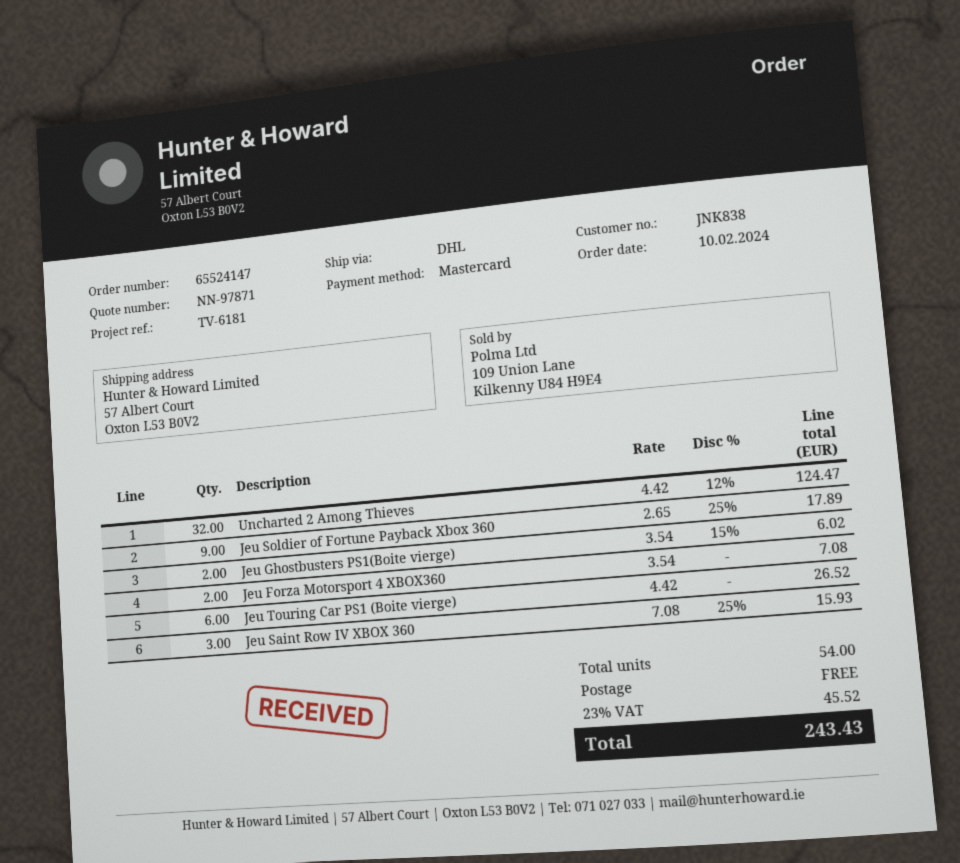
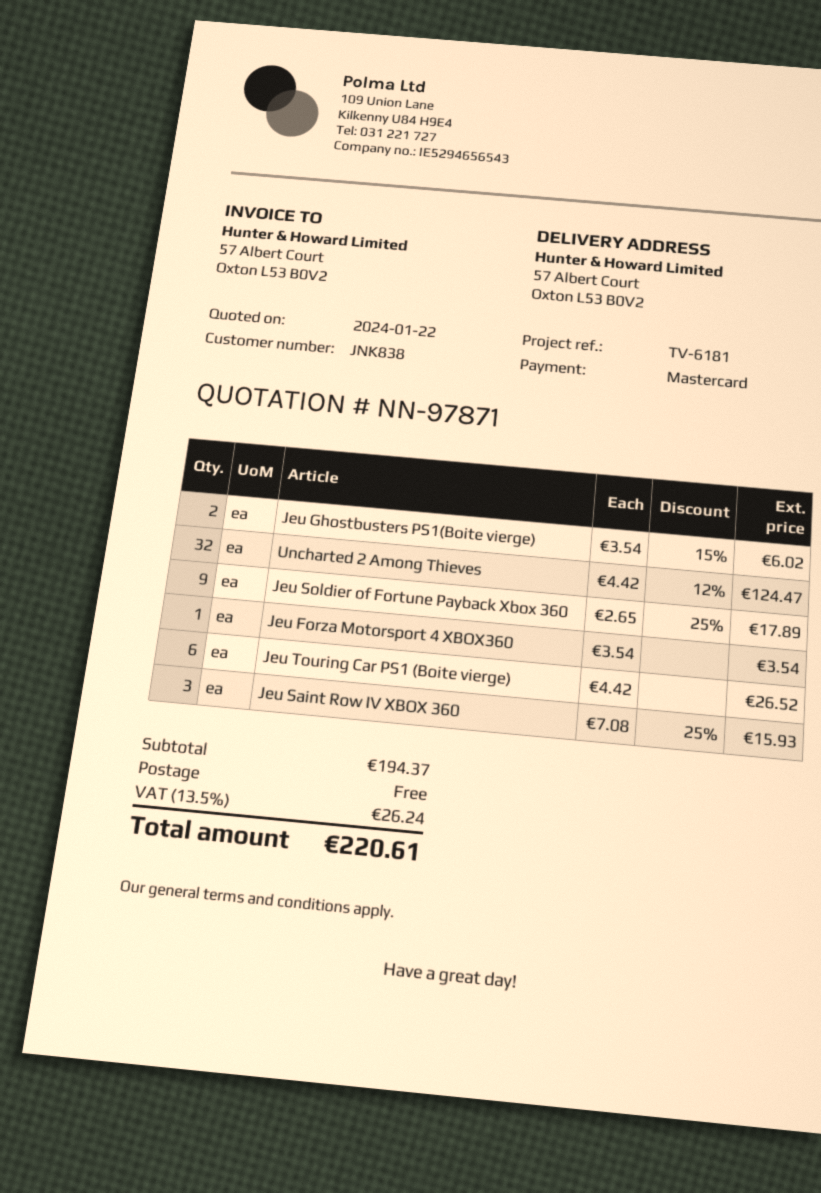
Jeu Forza Motorsport 4 XBOX360: 2 x 3.54 = 7.08 -> 1 x 3.54 = 3.54
tax: 23% = 45.52 -> 13.5% = 26.24
total: 243.43 -> 220.61

